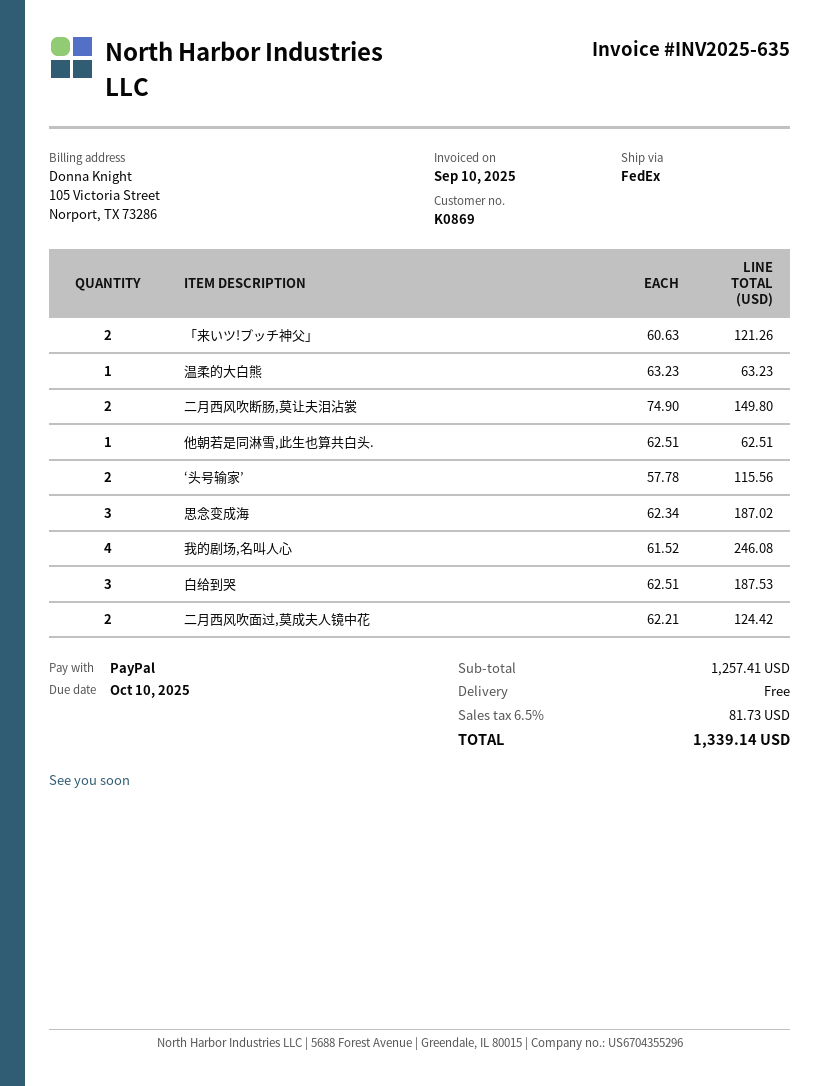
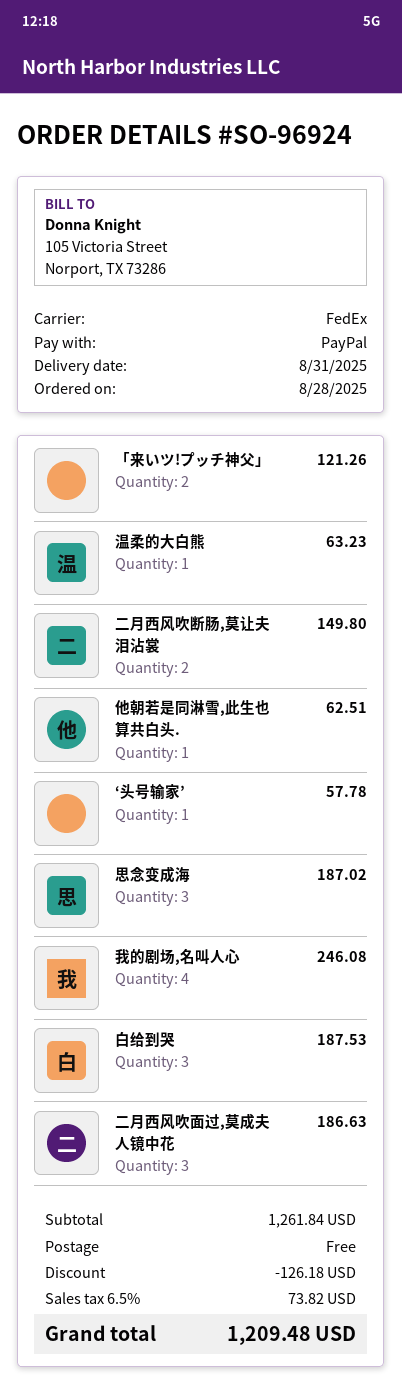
‘头号输家’: 2 for 115.56 -> 1 for 57.78
二月西风吹面过,莫成夫人镜中花: 2 for 124.42 -> 3 for 186.63
subtotal: 1257.41 -> 1261.84
discount: none -> 126.18
tax: 6.5% = 81.73 -> 6.5% = 73.82
total: 1339.14 -> 1209.48

